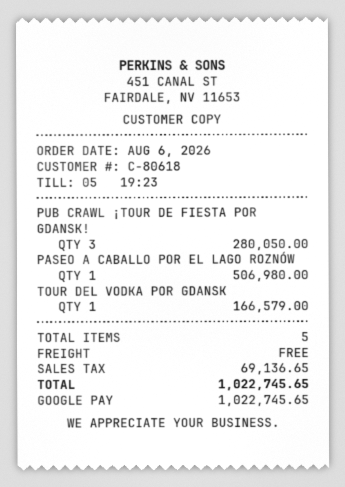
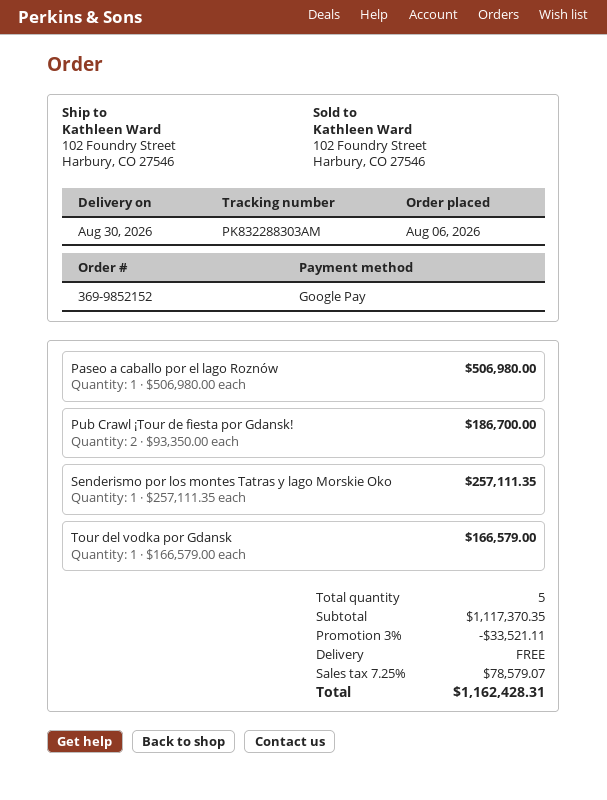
PUB CRAWL ¡TOUR DE FIESTA POR GDANSK!: 3 for 280050.00 -> 2 for 186700.00
Senderismo por los montes Tatras y lago Morskie Oko: none -> 1 for 257111.35
discount: none -> 3% = 33521.11
tax: 69136.65 -> 78579.07
total: 1022745.65 -> 1162428.31

